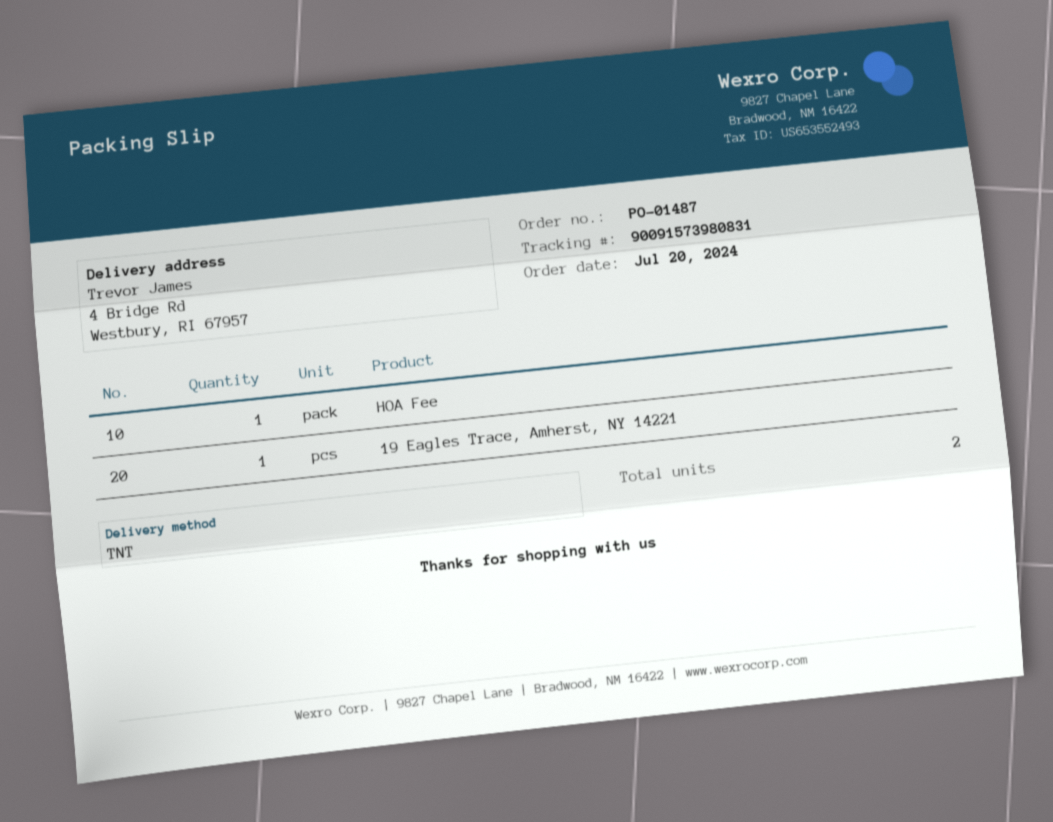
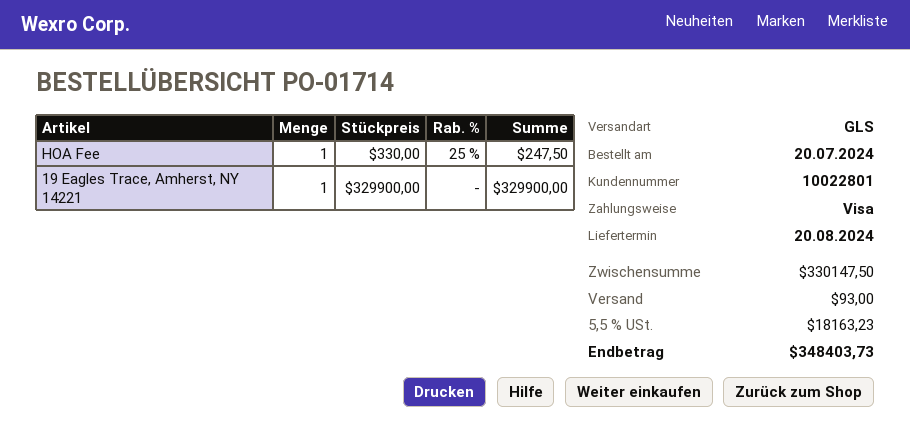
order number: PO-01487 -> PO-01714
shipping method: TNT -> GLS

